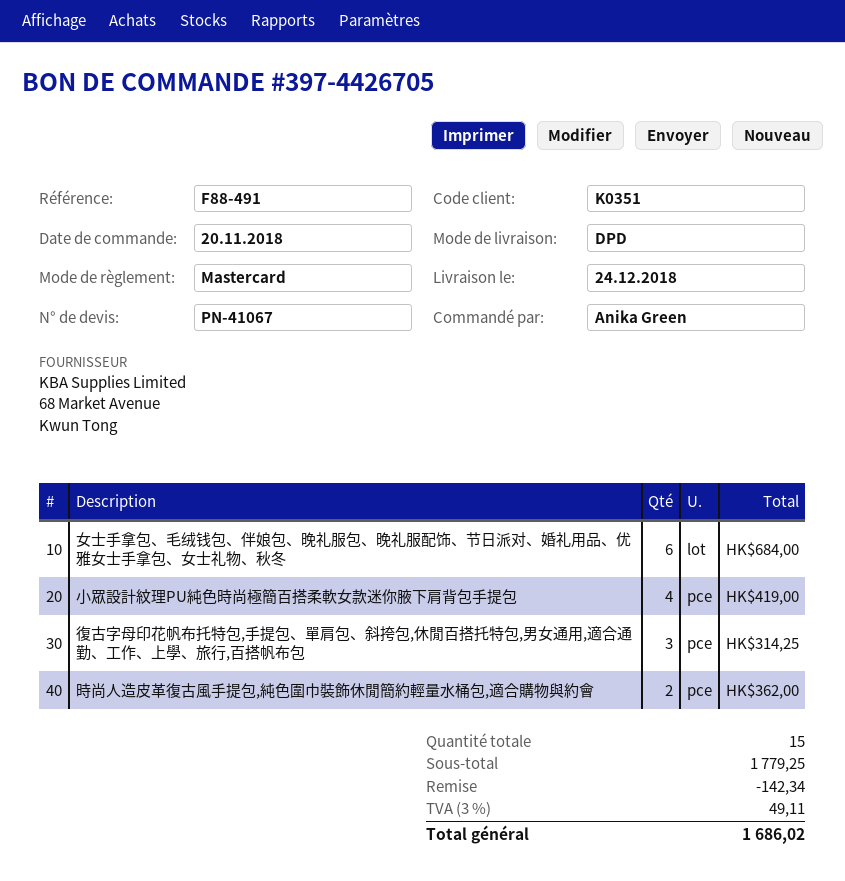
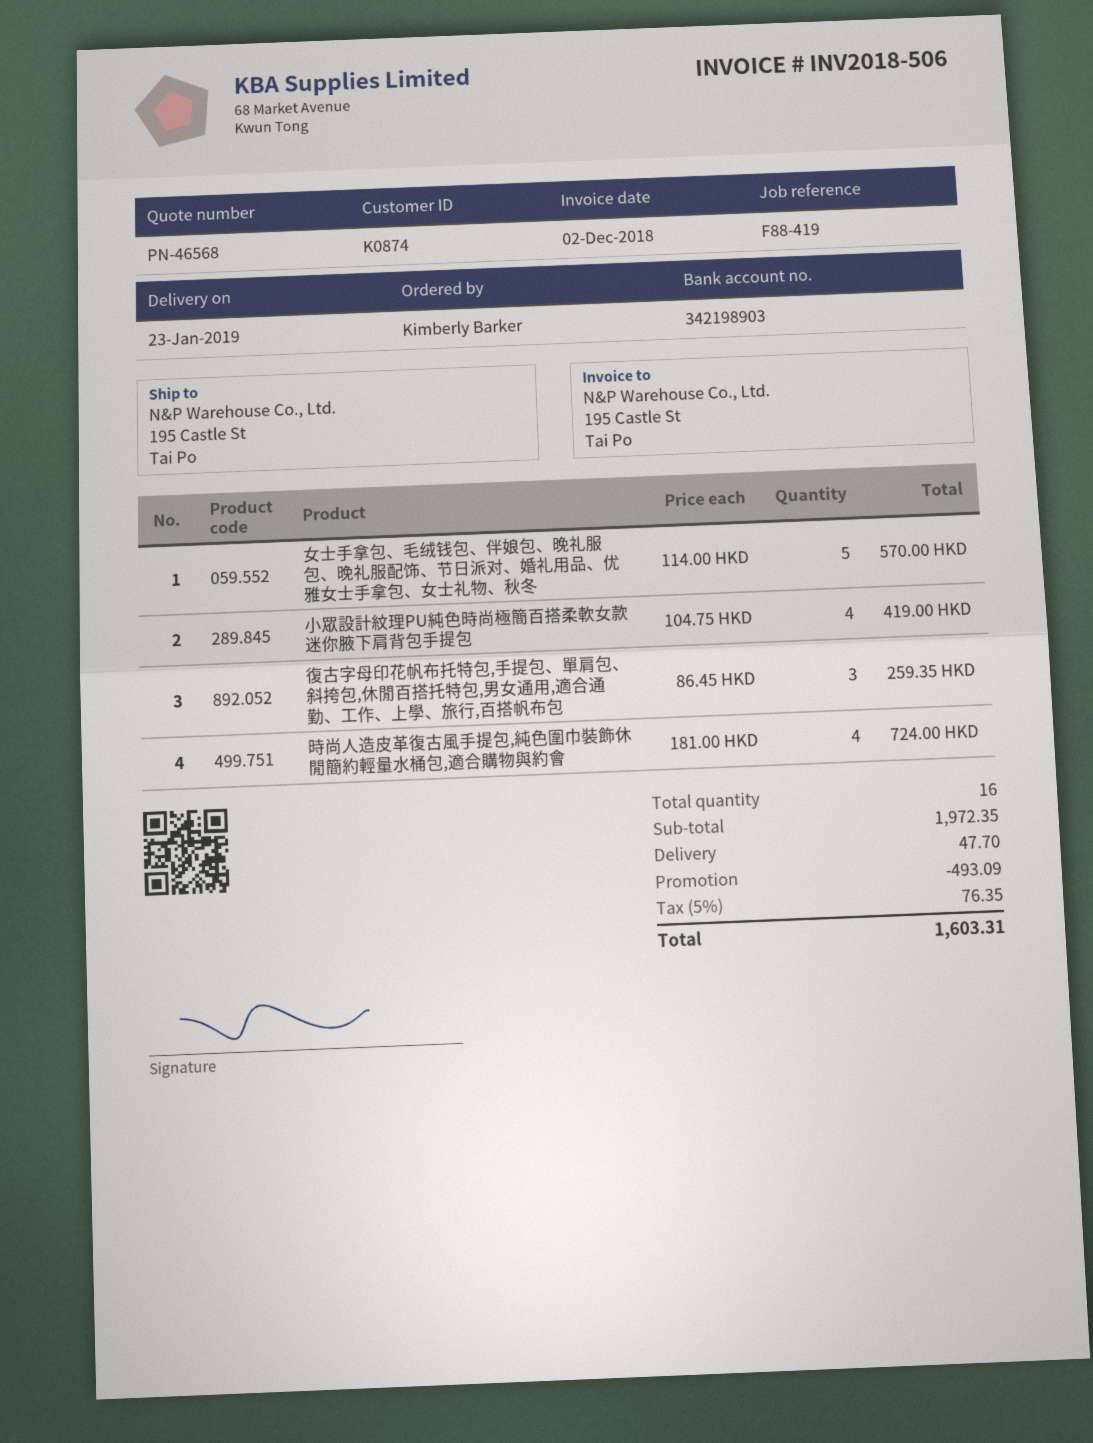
quote number: PN-41067 -> PN-46568
delivery date: 2018-12-24 -> 2019-01-23
customer number: K0351 -> K0874
reference: F88-491 -> F88-419
ordered by: Anika Green -> Kimberly Barker
女士手拿包、毛绒钱包、伴娘包、晚礼服包、晚礼服配饰、节日派对、婚礼用品、优雅女士手拿包、女士礼物、秋冬: 6 for 684.00 -> 5 for 570.00
復古字母印花帆布托特包,手提包、單肩包、斜挎包,休閒百搭托特包,男女通用,適合通勤、工作、上學、旅行,百搭帆布包: 3 for 314.25 -> 3 for 259.35
時尚人造皮革復古風手提包,純色圍巾裝飾休閒簡約輕量水桶包,適合購物與約會: 2 for 362.00 -> 4 for 724.00
total quantity: 15 -> 16
subtotal: 1779.25 -> 1972.35
discount: 142.34 -> 493.09
shipping: none -> 47.70
tax: 3% = 49.11 -> 5% = 76.35
total: 1686.02 -> 1603.31

